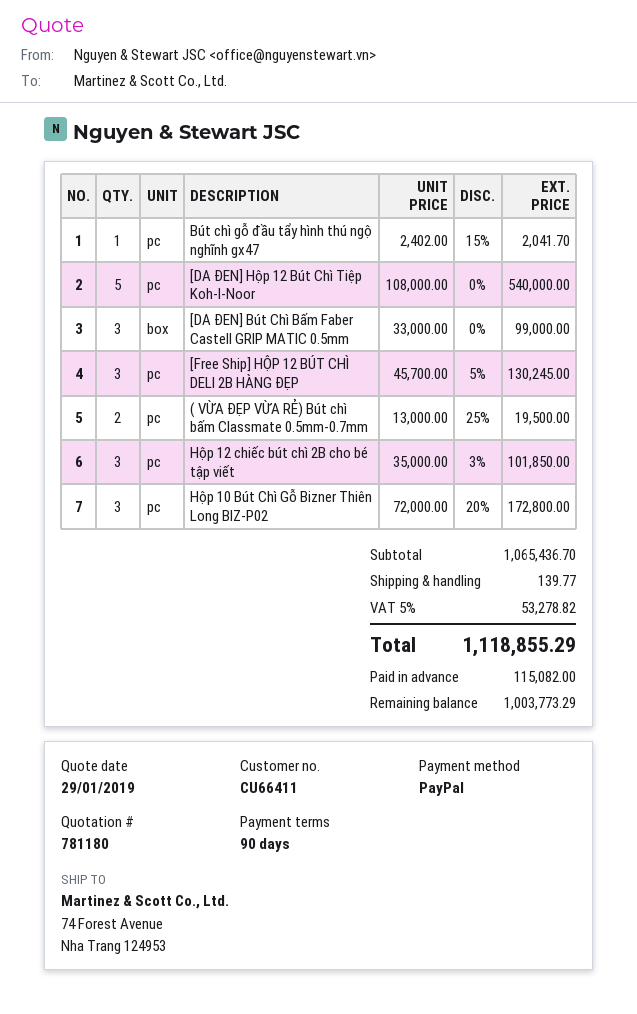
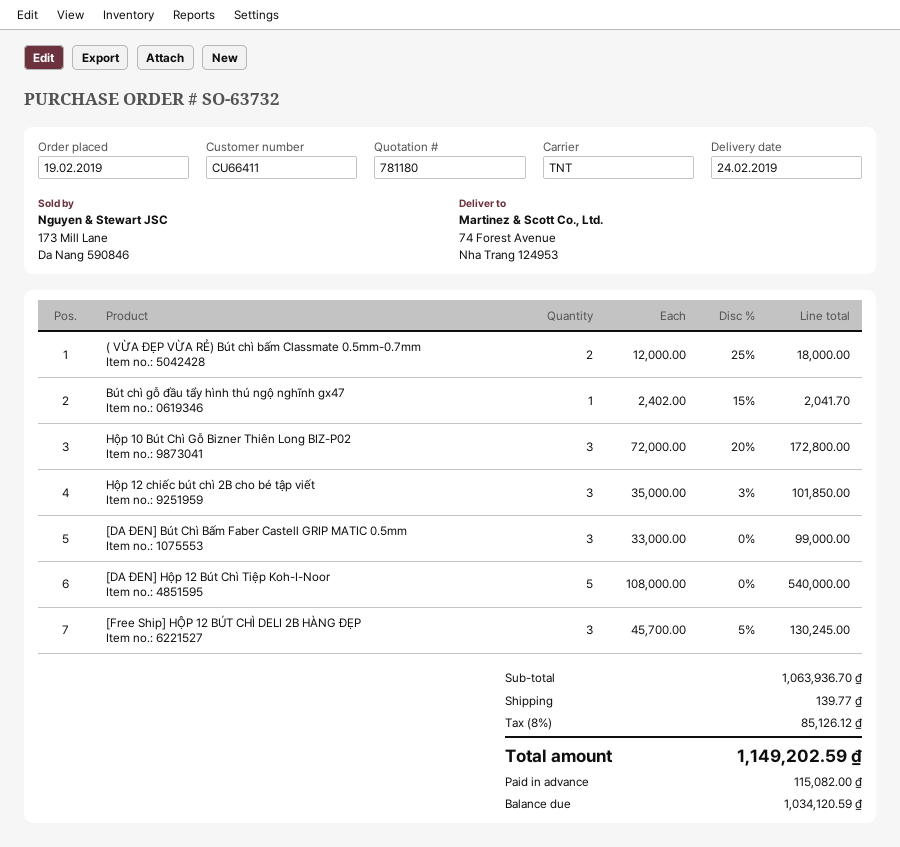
( VỪA ĐẸP VỪA RẺ) Bút chì bấm Classmate 0.5mm-0.7mm: 2 x 13000.00 - 25% = 19500.00 -> 2 x 12000.00 - 25% = 18000.00
subtotal: 1065436.70 -> 1063936.70
tax: 5% = 53278.82 -> 8% = 85126.12
total: 1118855.29 -> 1149202.59
balance: 1003773.29 -> 1034120.59

